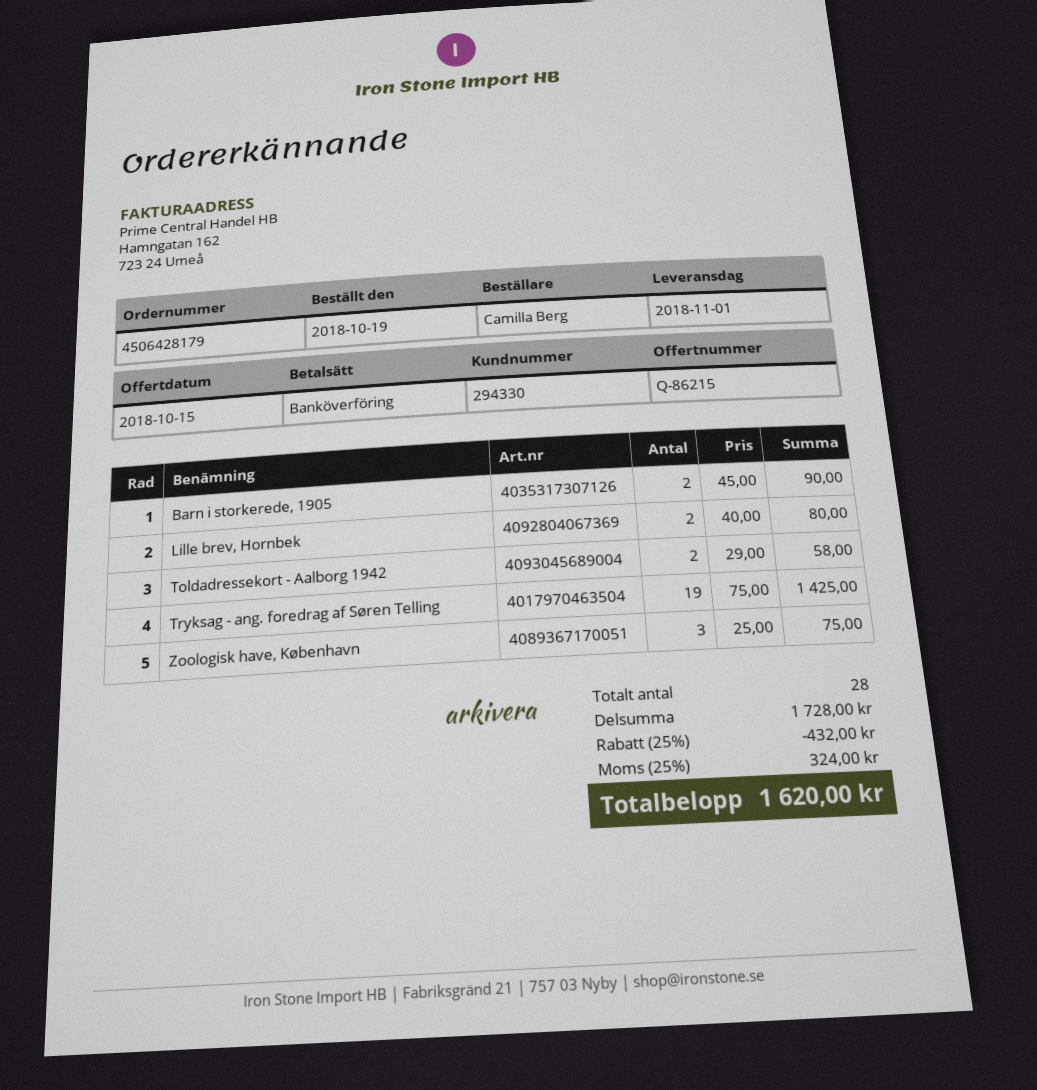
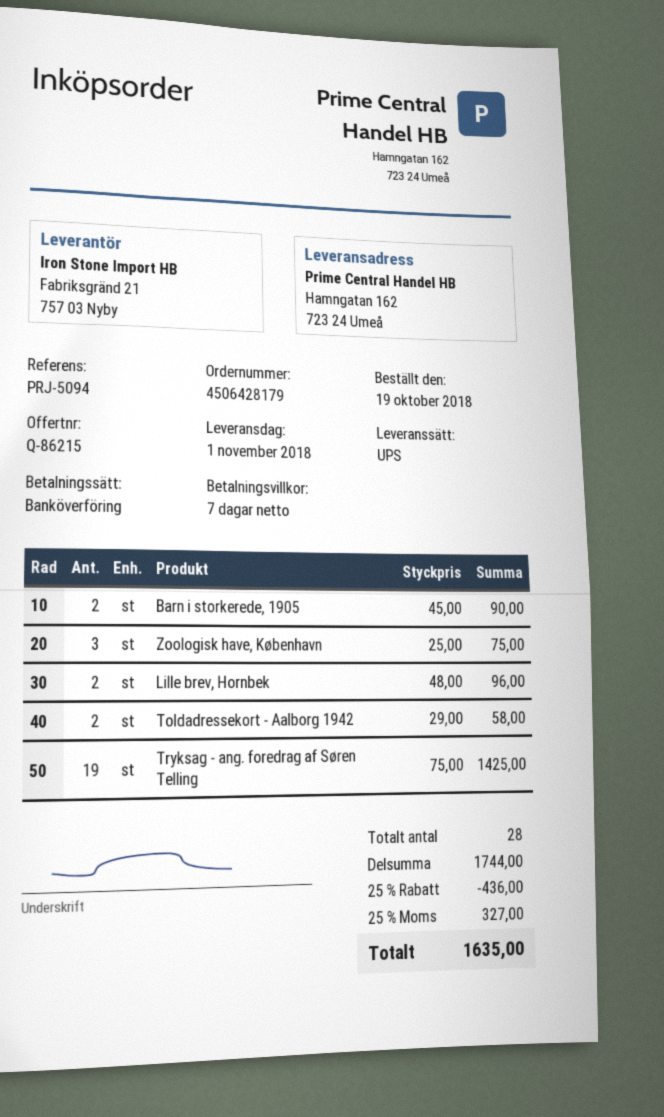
Lille brev, Hornbek: 2 x 40.00 = 80.00 -> 2 x 48.00 = 96.00
subtotal: 1728.00 -> 1744.00
discount: 25% = 432.00 -> 25% = 436.00
tax: 25% = 324.00 -> 25% = 327.00
total: 1620.00 -> 1635.00

